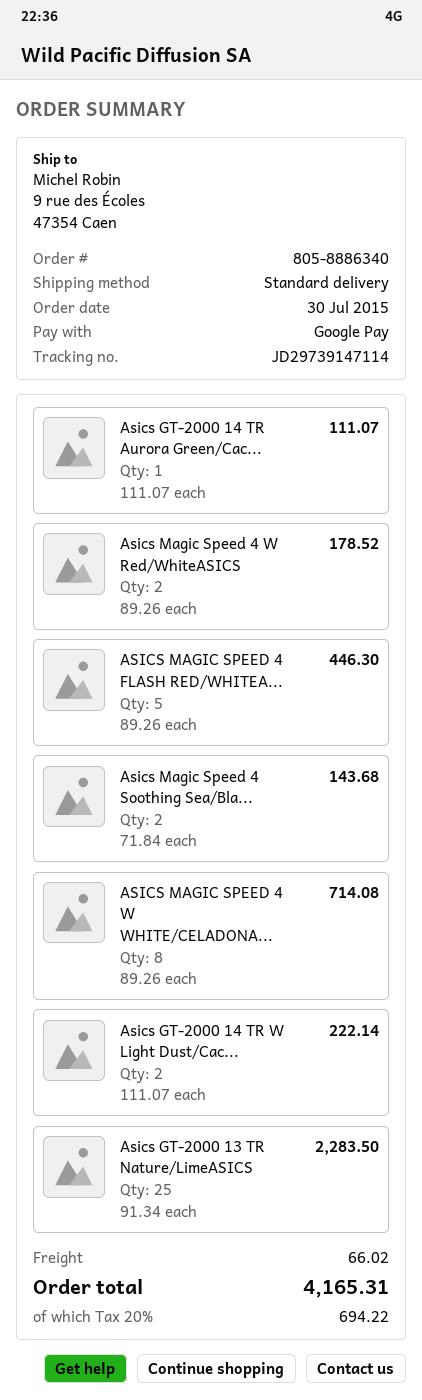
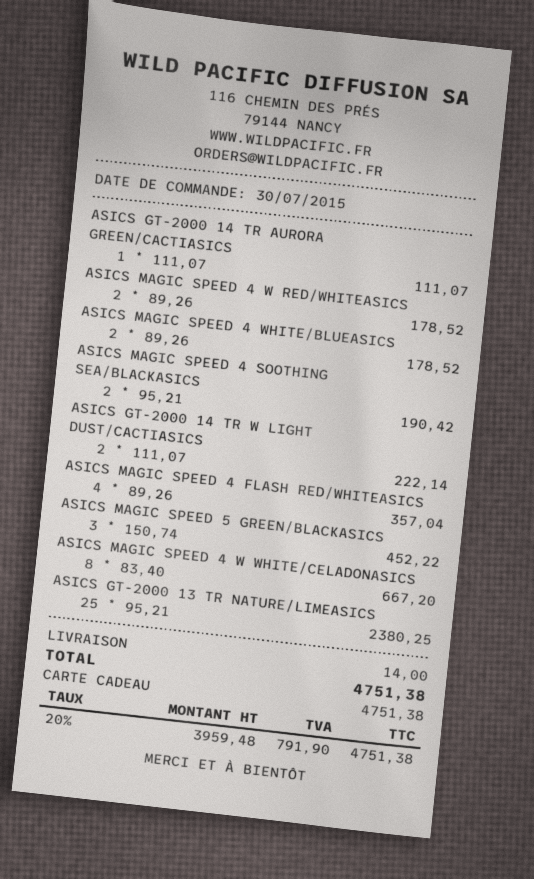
payment method: Google Pay -> gift card
ASICS MAGIC SPEED 4 FLASH RED/WHITEA...: 5 x 89.26 = 446.30 -> 4 x 89.26 = 357.04
Asics Magic Speed 4 Soothing Sea/Bla...: 2 x 71.84 = 143.68 -> 2 x 95.21 = 190.42
ASICS MAGIC SPEED 4 W WHITE/CELADONA...: 8 x 89.26 = 714.08 -> 8 x 83.40 = 667.20
Asics GT-2000 13 TR Nature/LimeASICS: 25 x 91.34 = 2283.50 -> 25 x 95.21 = 2380.25
ASICS MAGIC SPEED 4 WHITE/BLUEASICS: none -> 2 x 89.26 = 178.52
ASICS MAGIC SPEED 5 GREEN/BLACKASICS: none -> 3 x 150.74 = 452.22
shipping: 66.02 -> 14.00
tax: 20% = 694.22 -> 20% = 791.90
total: 4165.31 -> 4751.38

